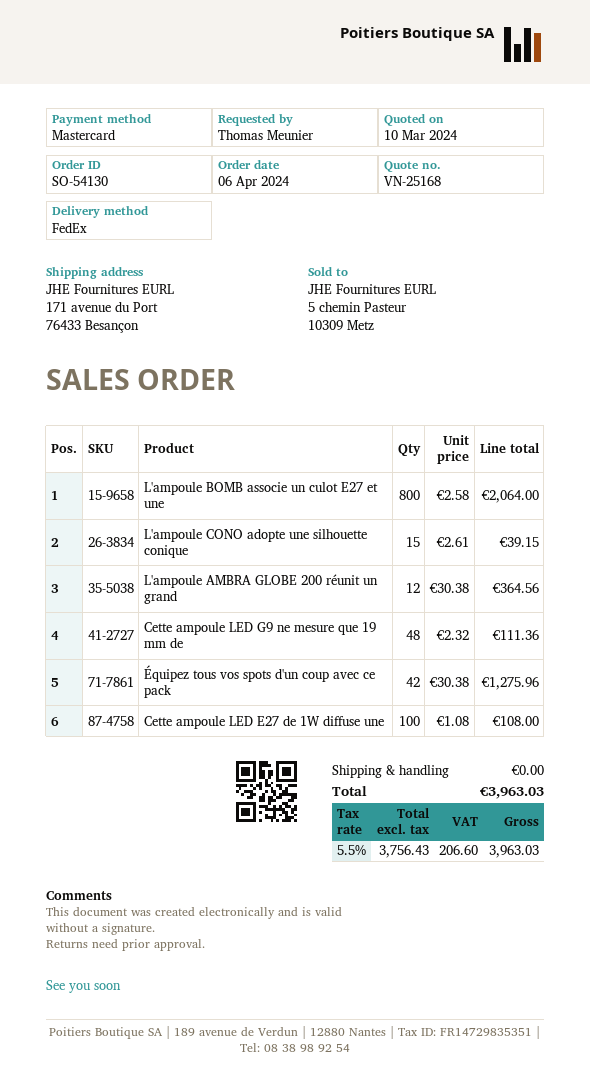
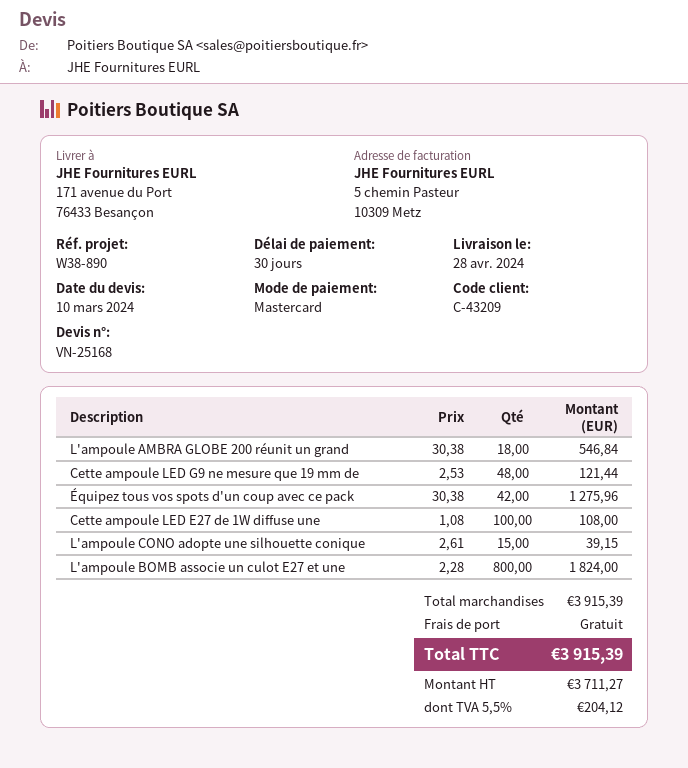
L'ampoule BOMB associe un culot E27 et une: 800 x 2.58 = 2064.00 -> 800 x 2.28 = 1824.00
L'ampoule AMBRA GLOBE 200 réunit un grand: 12 x 30.38 = 364.56 -> 18 x 30.38 = 546.84
Cette ampoule LED G9 ne mesure que 19 mm de: 48 x 2.32 = 111.36 -> 48 x 2.53 = 121.44
net: 3756.43 -> 3711.27
tax: 5.5% = 206.60 -> 5.5% = 204.12
total: 3963.03 -> 3915.39

